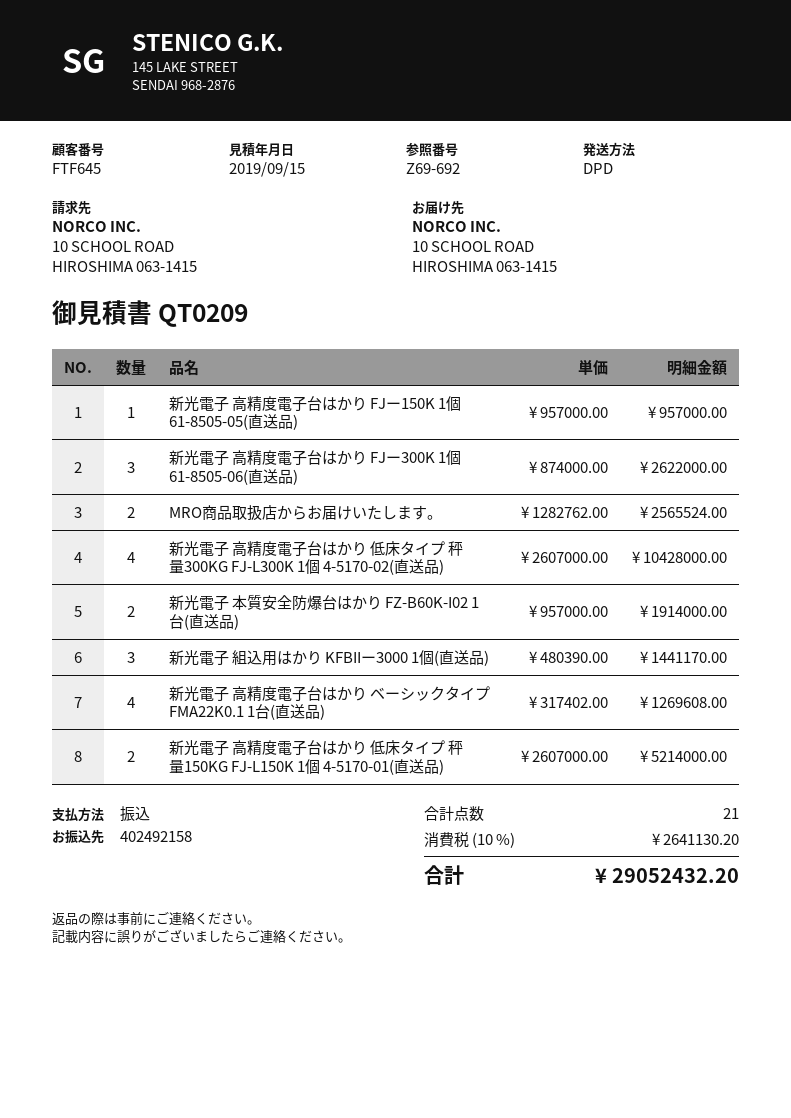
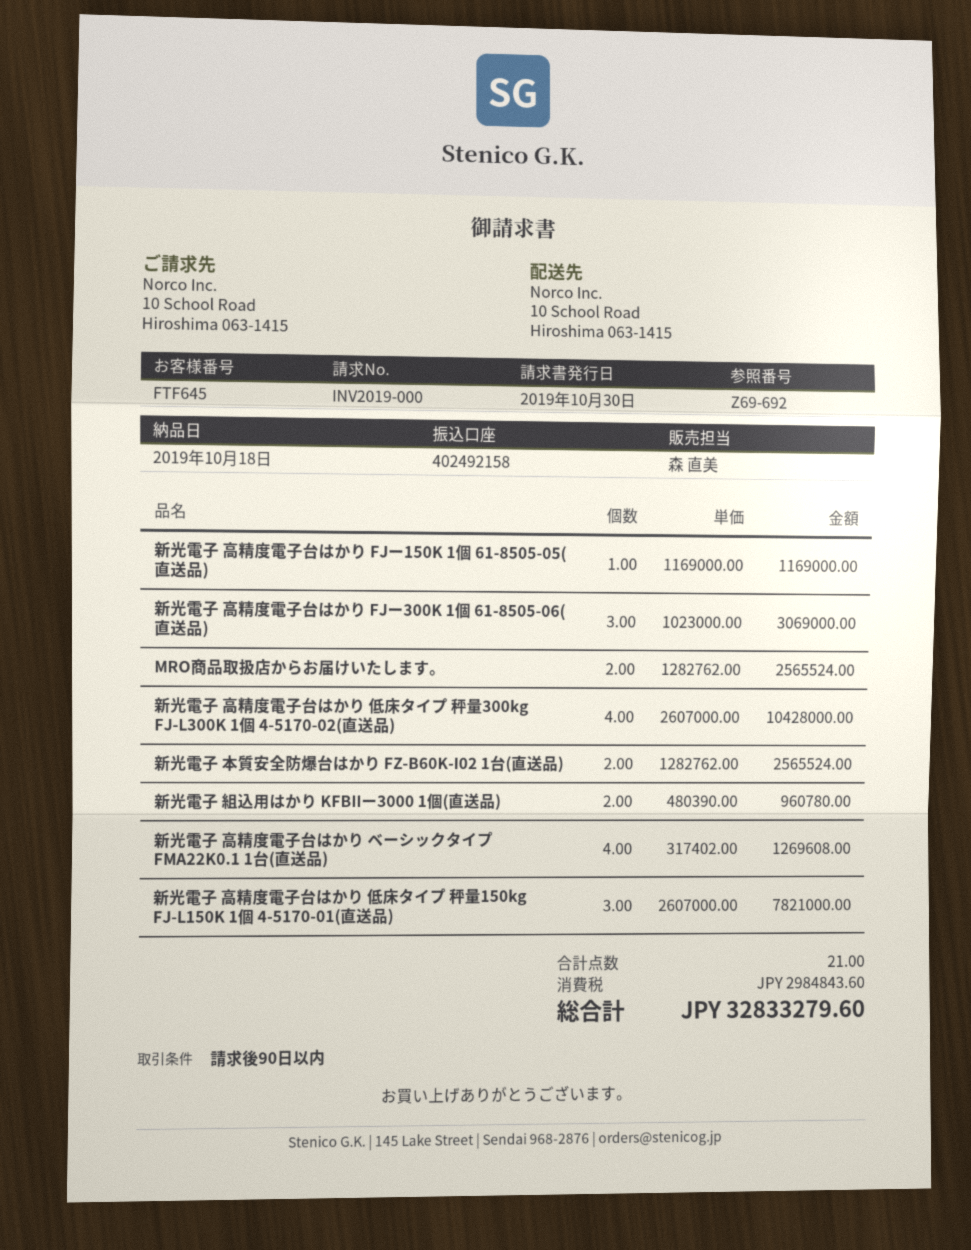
新光電子 高精度電子台はかり FJー150K 1個 61-8505-05(直送品): 1 x 957000.00 = 957000.00 -> 1 x 1169000.00 = 1169000.00
新光電子 高精度電子台はかり FJー300K 1個 61-8505-06(直送品): 3 x 874000.00 = 2622000.00 -> 3 x 1023000.00 = 3069000.00
新光電子 本質安全防爆台はかり FZ-B60K-I02 1台(直送品): 2 x 957000.00 = 1914000.00 -> 2 x 1282762.00 = 2565524.00
新光電子 組込用はかり KFBIIー3000 1個(直送品): 3 x 480390.00 = 1441170.00 -> 2 x 480390.00 = 960780.00
新光電子 高精度電子台はかり 低床タイプ 秤量150KG FJ-L150K 1個 4-5170-01(直送品): 2 x 2607000.00 = 5214000.00 -> 3 x 2607000.00 = 7821000.00
tax: 2641130.20 -> 2984843.60
total: 29052432.20 -> 32833279.60

